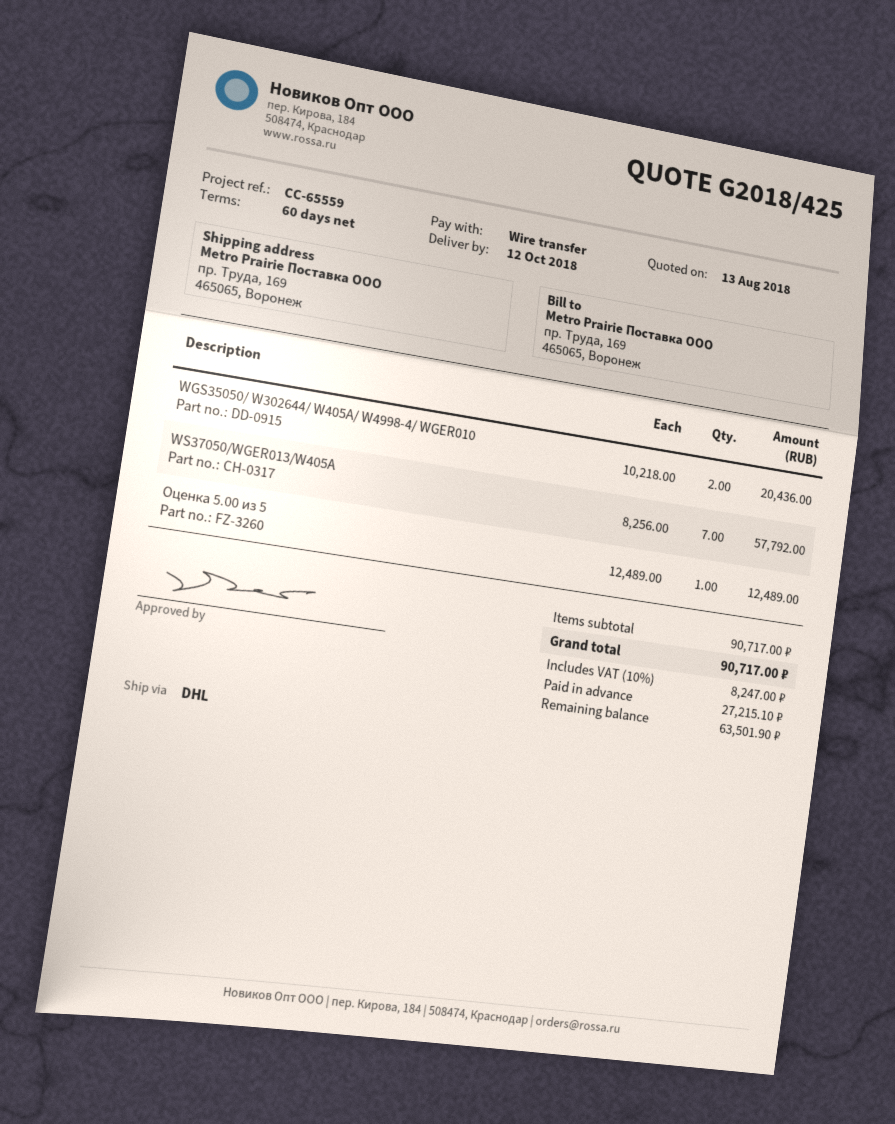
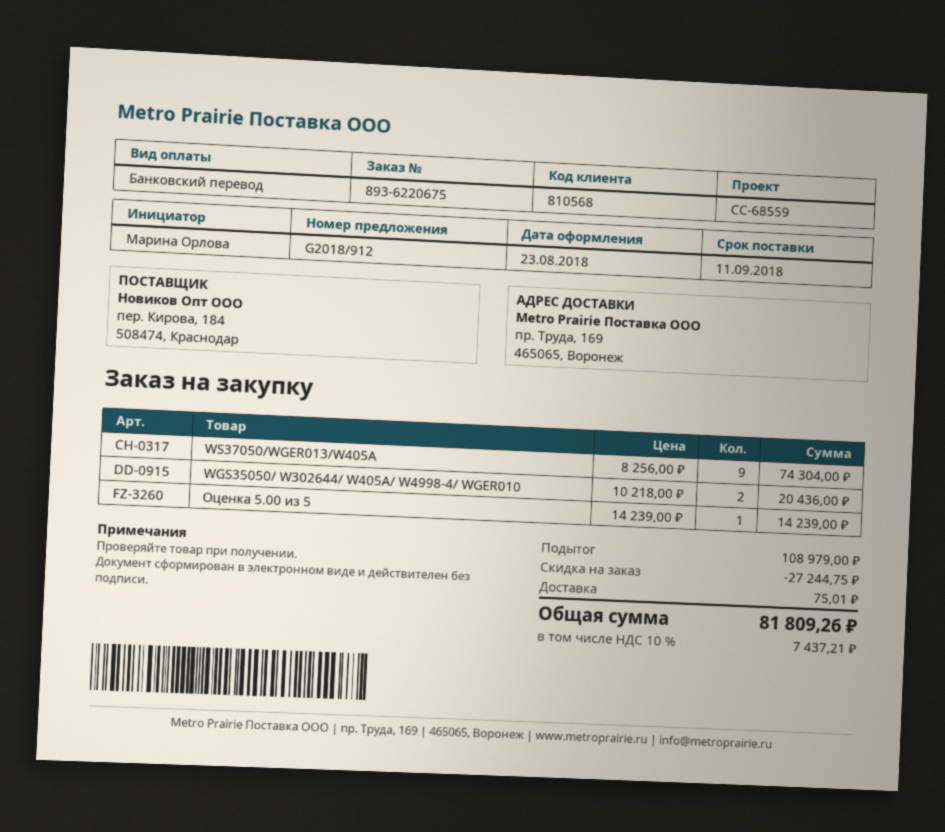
quote number: G2018/425 -> G2018/912
delivery date: 2018-10-12 -> 2018-09-11
reference: CC-65559 -> CC-68559
WS37050/WGER013/W405A: 7 x 8256.00 = 57792.00 -> 9 x 8256.00 = 74304.00
Оценка 5.00 из 5: 1 x 12489.00 = 12489.00 -> 1 x 14239.00 = 14239.00
subtotal: 90717.00 -> 108979.00
discount: none -> 27244.75
shipping: none -> 75.01
tax: 10% = 8247.00 -> 10% = 7437.21
total: 90717.00 -> 81809.26

